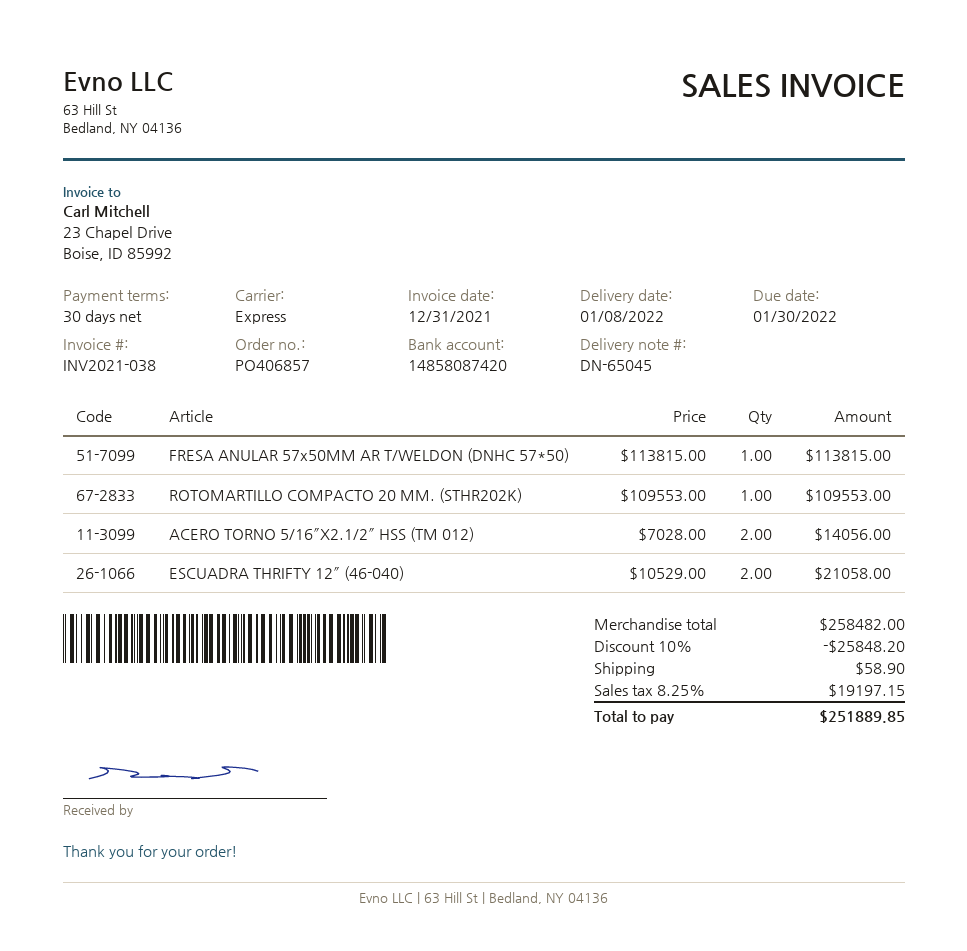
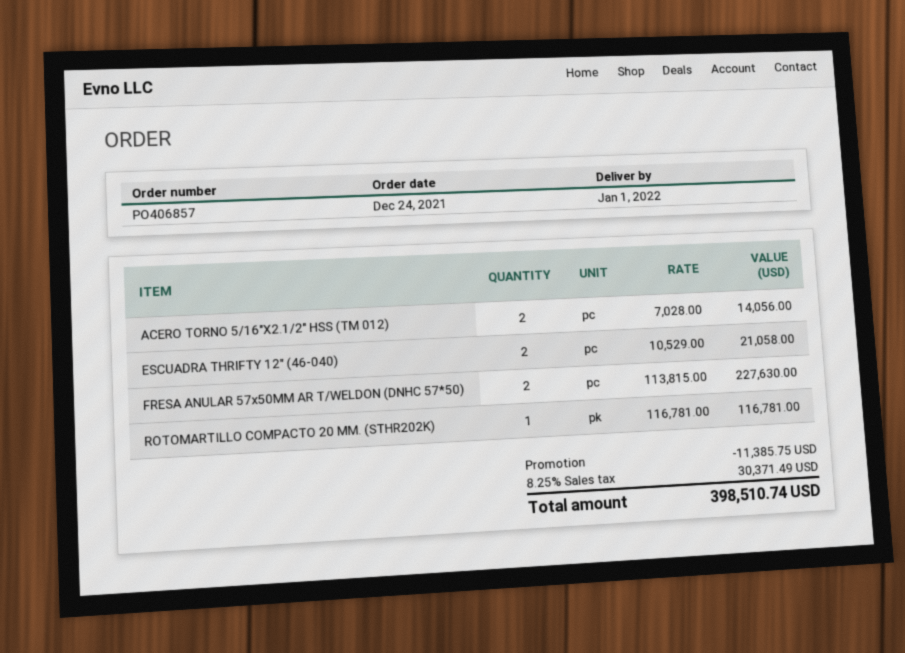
delivery date: 2022-01-08 -> 2022-01-01
FRESA ANULAR 57x50MM AR T/WELDON (DNHC 57*50): 1 x 113815.00 = 113815.00 -> 2 x 113815.00 = 227630.00
ROTOMARTILLO COMPACTO 20 MM. (STHR202K): 1 x 109553.00 = 109553.00 -> 1 x 116781.00 = 116781.00
discount: 25848.20 -> 11385.75
shipping: 58.90 -> none
tax: 8.25% = 19197.15 -> 8.25% = 30371.49
total: 251889.85 -> 398510.74

